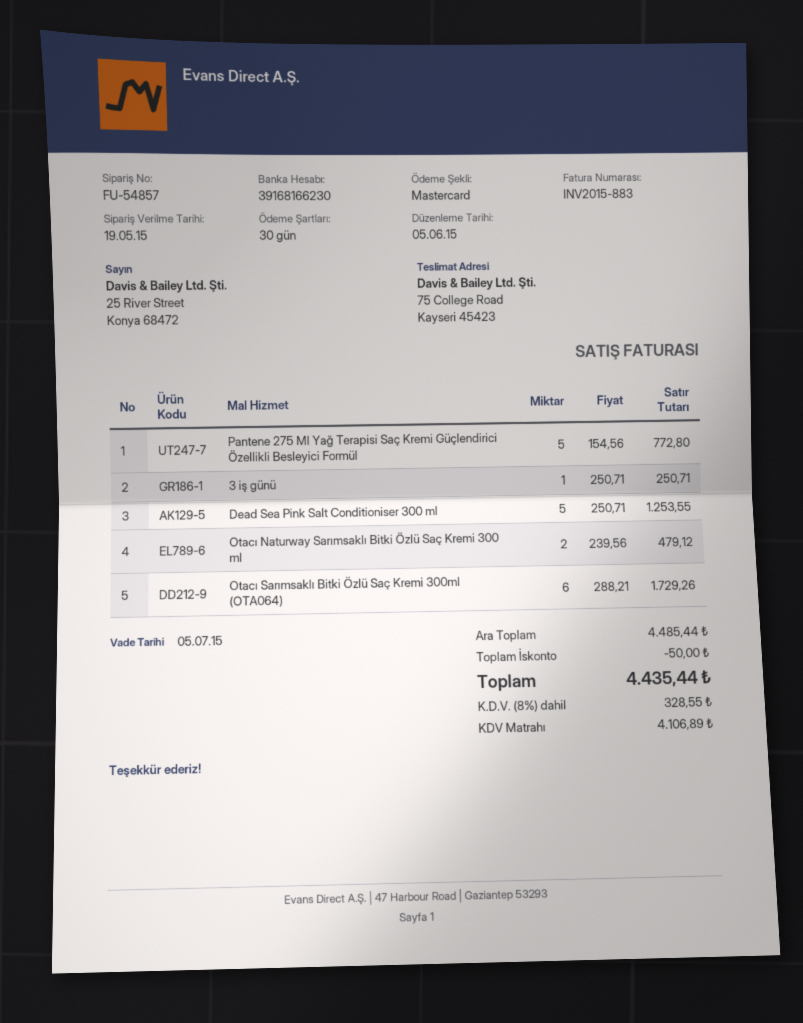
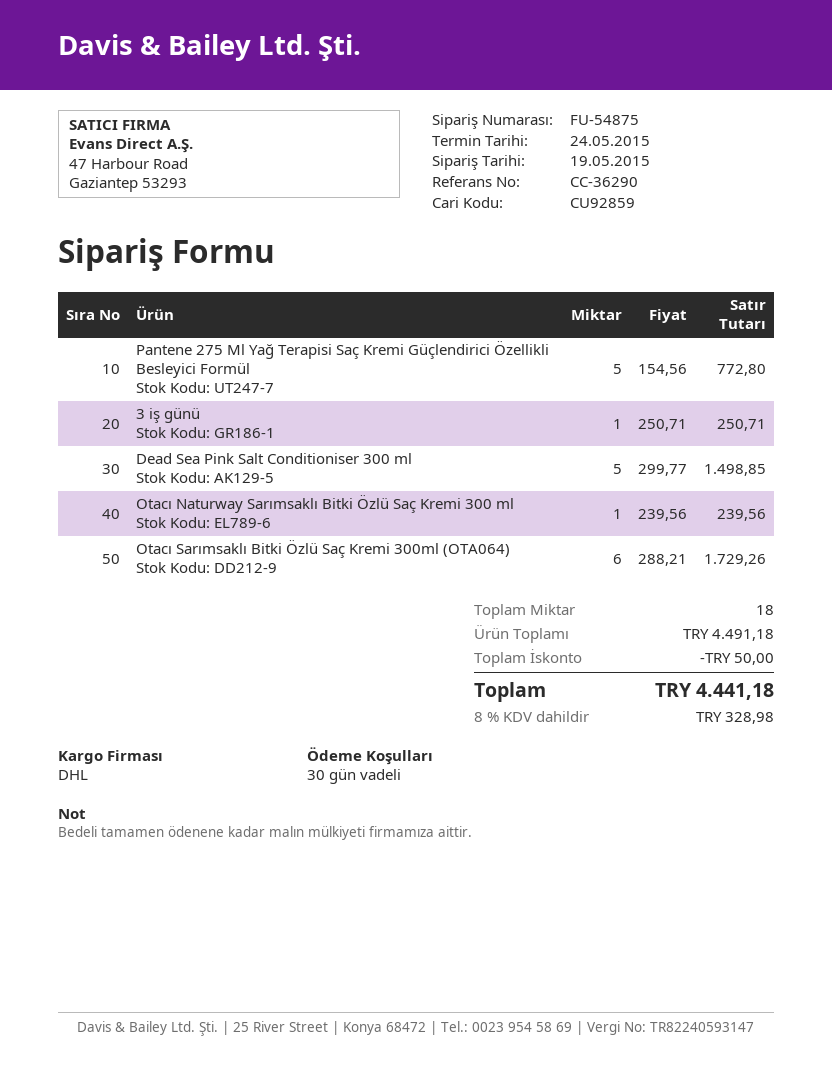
order number: FU-54857 -> FU-54875
Dead Sea Pink Salt Conditioniser 300 ml: 5 x 250.71 = 1253.55 -> 5 x 299.77 = 1498.85
Otacı Naturway Sarımsaklı Bitki Özlü Saç Kremi 300 ml: 2 x 239.56 = 479.12 -> 1 x 239.56 = 239.56
subtotal: 4485.44 -> 4491.18
tax: 8% = 328.55 -> 8% = 328.98
total: 4435.44 -> 4441.18

